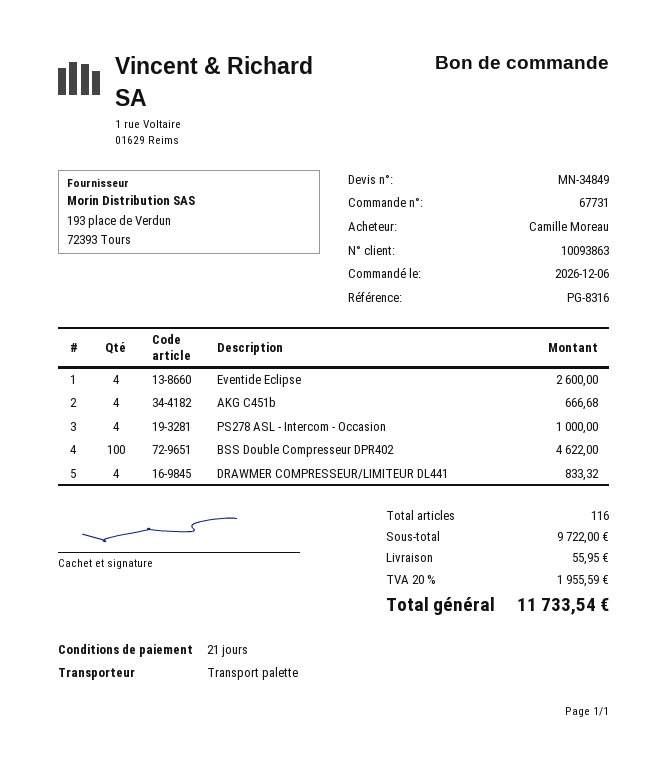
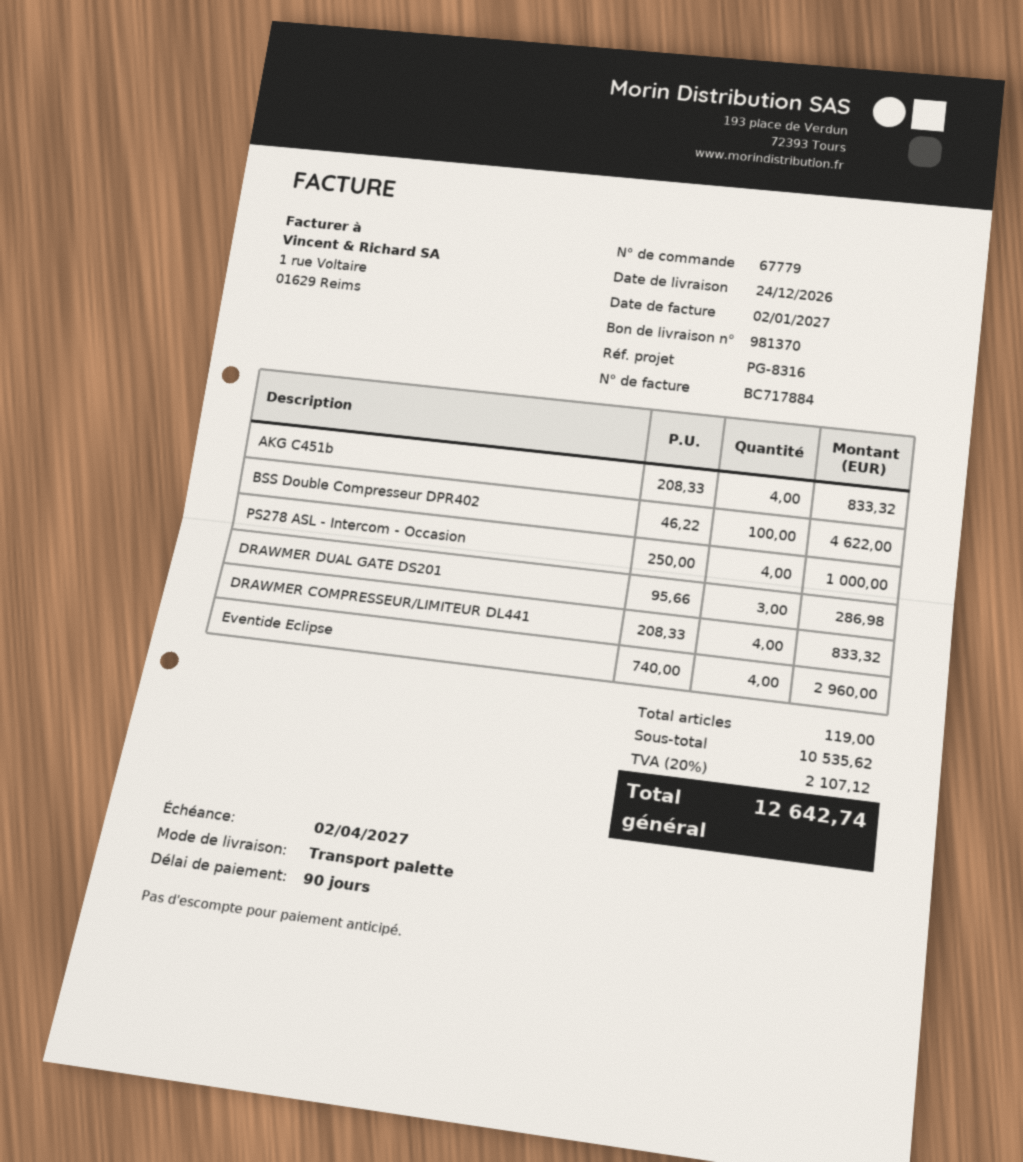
order number: 67731 -> 67779
payment terms: 21 days -> 90 days
Eventide Eclipse: 4 for 2600.00 -> 4 for 2960.00
AKG C451b: 4 for 666.68 -> 4 for 833.32
DRAWMER DUAL GATE DS201: none -> 3 for 286.98
total quantity: 116 -> 119
subtotal: 9722.00 -> 10535.62
shipping: 55.95 -> none
tax: 20% = 1955.59 -> 20% = 2107.12
total: 11733.54 -> 12642.74

